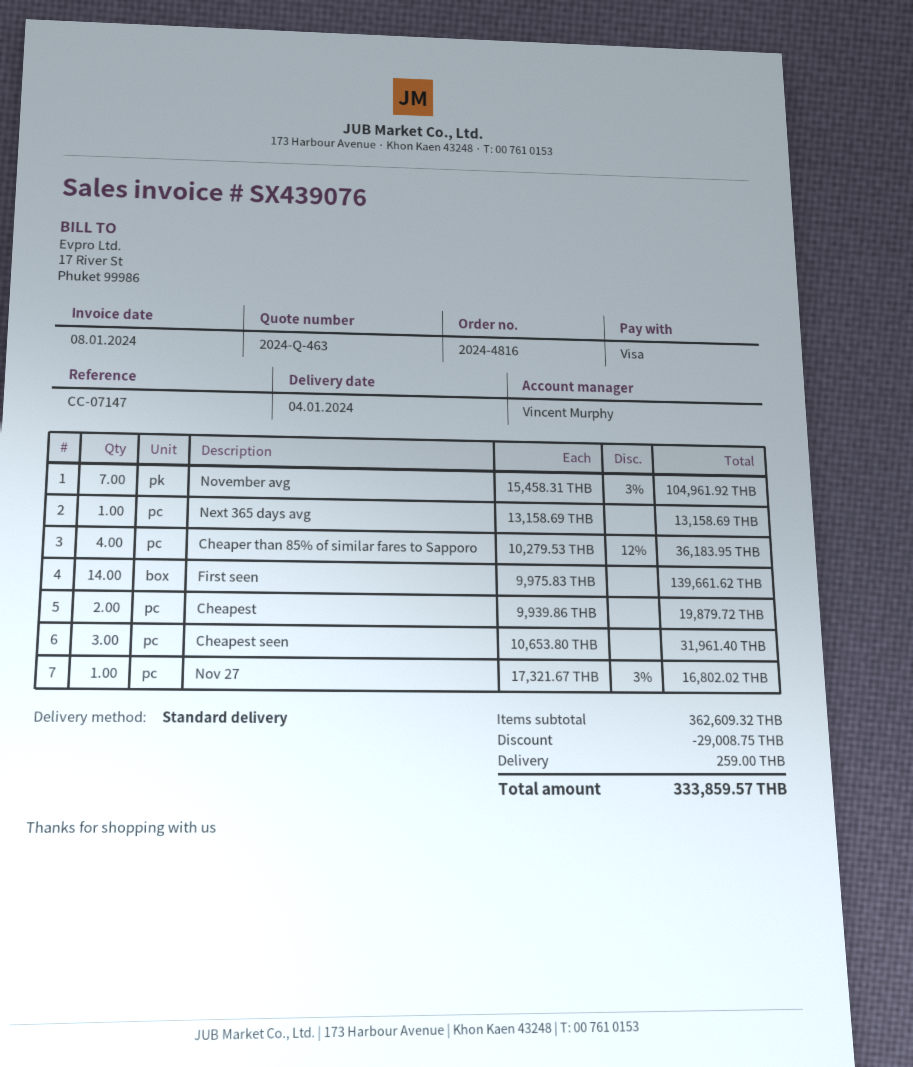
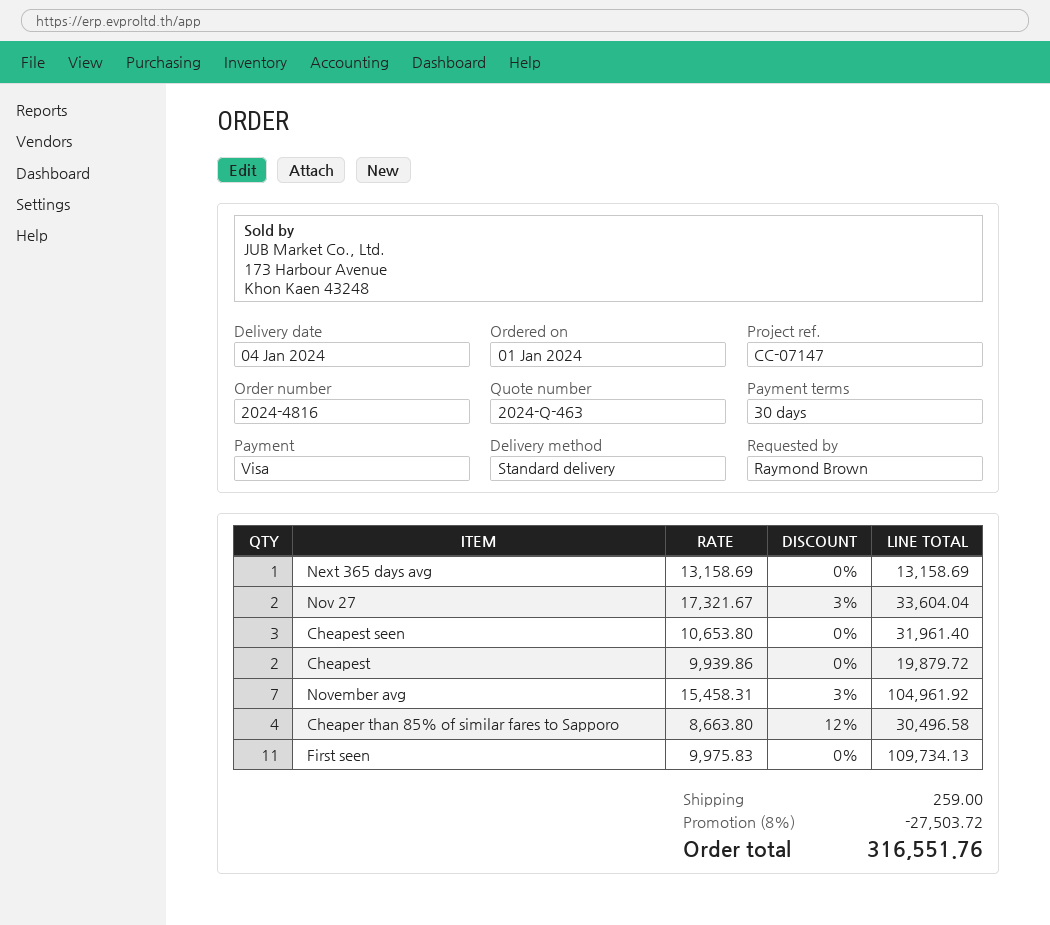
Cheaper than 85% of similar fares to Sapporo: 4 x 10279.53 - 12% = 36183.95 -> 4 x 8663.80 - 12% = 30496.58
First seen: 14 x 9975.83 = 139661.62 -> 11 x 9975.83 = 109734.13
Nov 27: 1 x 17321.67 - 3% = 16802.02 -> 2 x 17321.67 - 3% = 33604.04
discount: 29008.75 -> 27503.72
total: 333859.57 -> 316551.76

